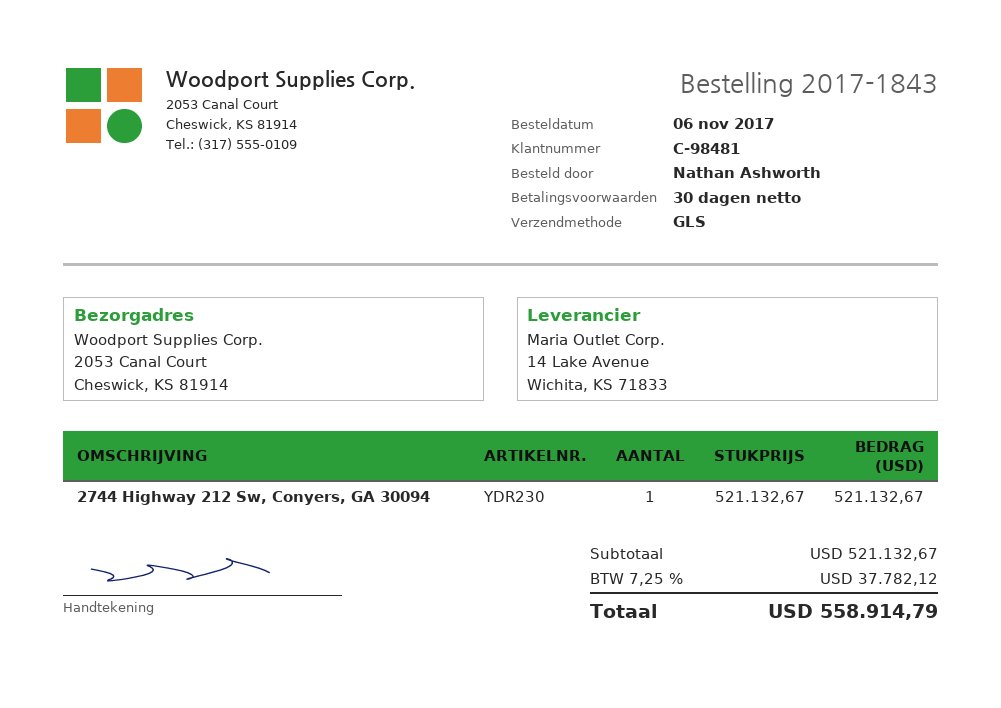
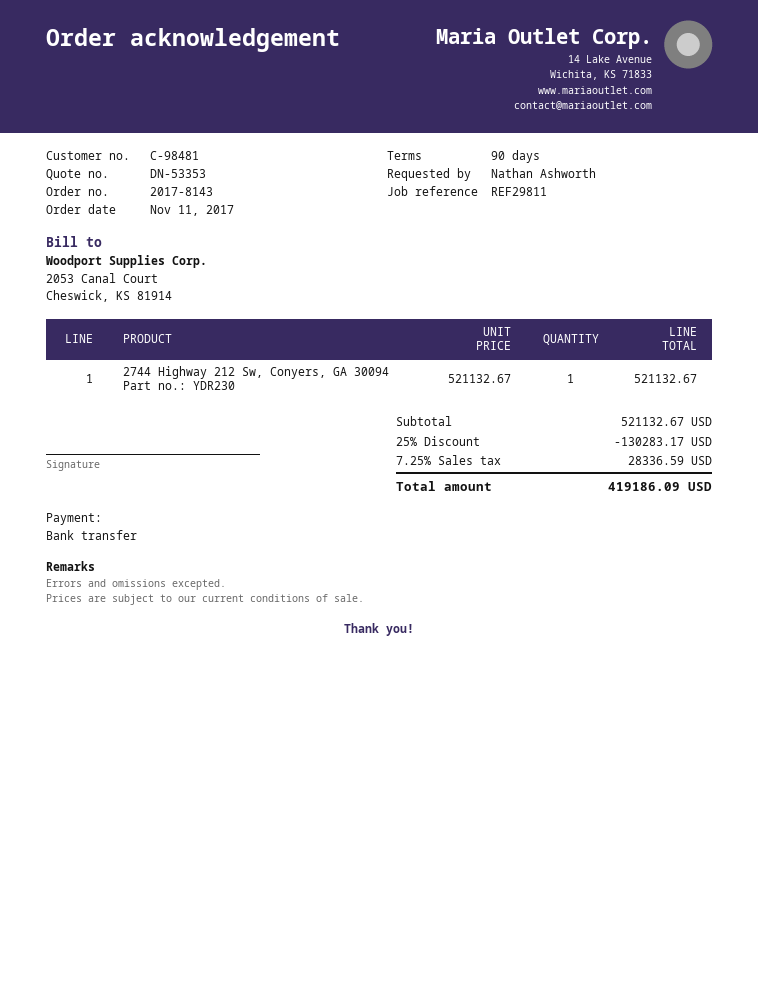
order number: 2017-1843 -> 2017-8143
order date: 2017-11-06 -> 2017-11-11
payment terms: 30 days -> 90 days
discount: none -> 25% = 130283.17
tax: 7.25% = 37782.12 -> 7.25% = 28336.59
total: 558914.79 -> 419186.09

